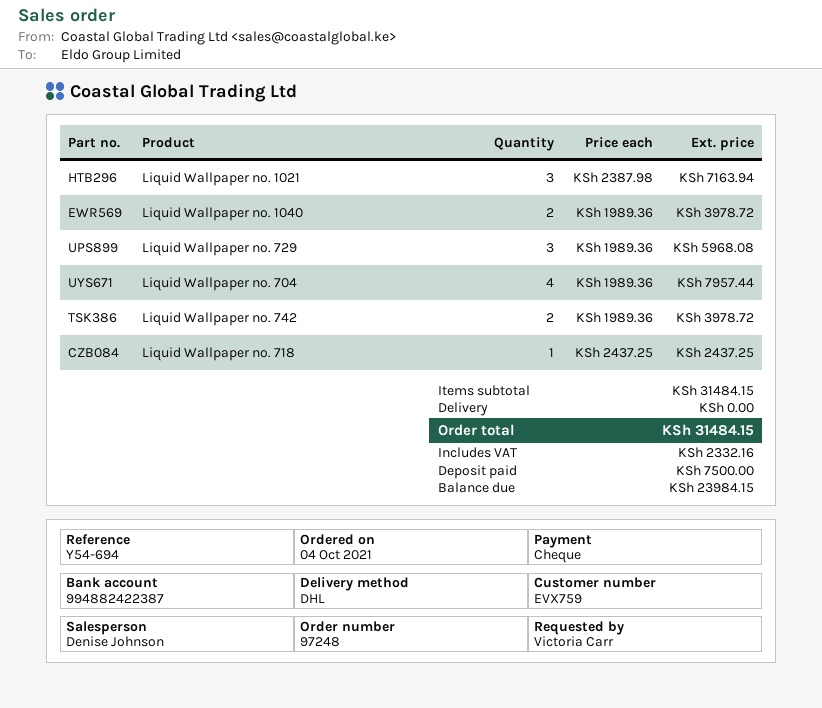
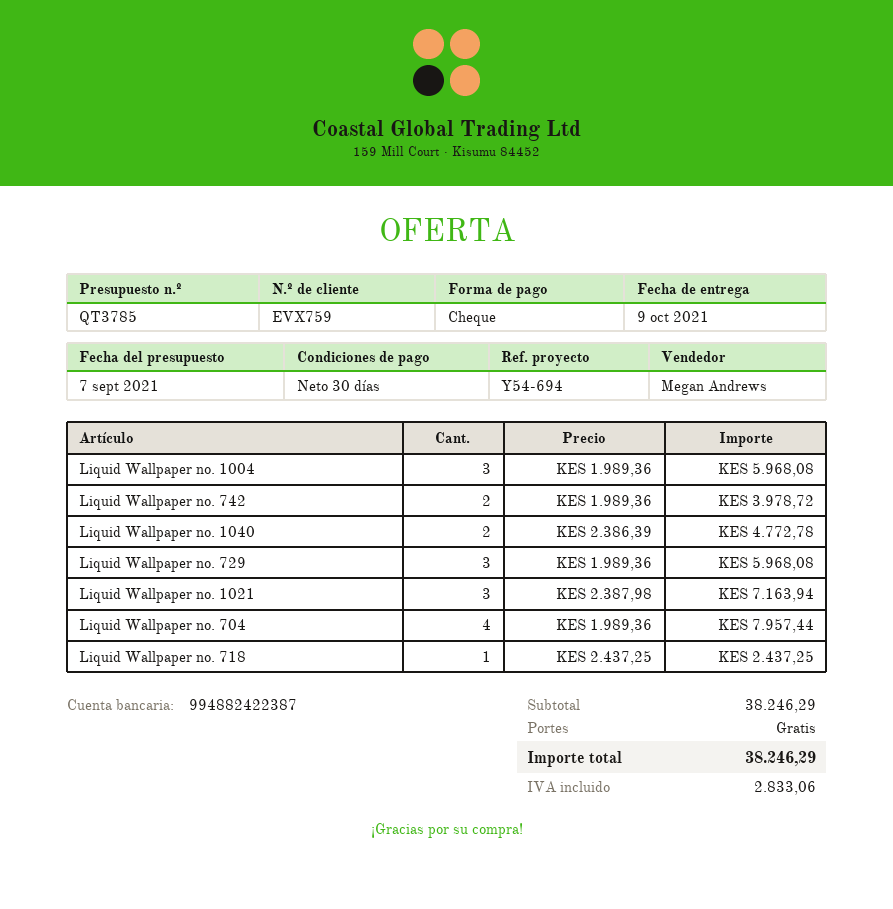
sales rep: Denise Johnson -> Megan Andrews
Liquid Wallpaper no. 1040: 2 x 1989.36 = 3978.72 -> 2 x 2386.39 = 4772.78
Liquid Wallpaper no. 1004: none -> 3 x 1989.36 = 5968.08
subtotal: 31484.15 -> 38246.29
tax: 2332.16 -> 2833.06
total: 31484.15 -> 38246.29

